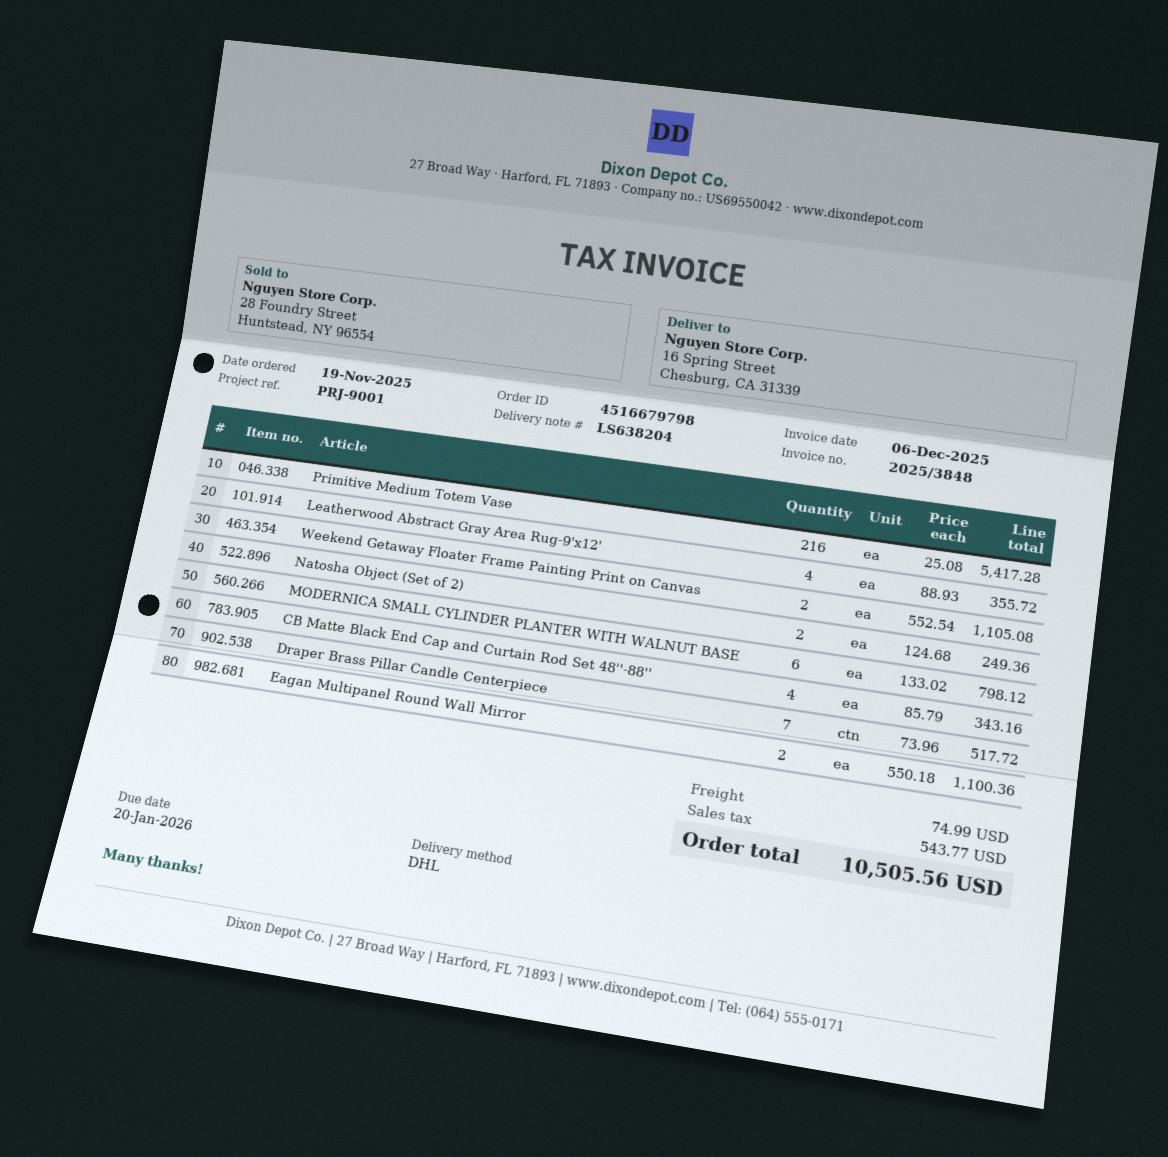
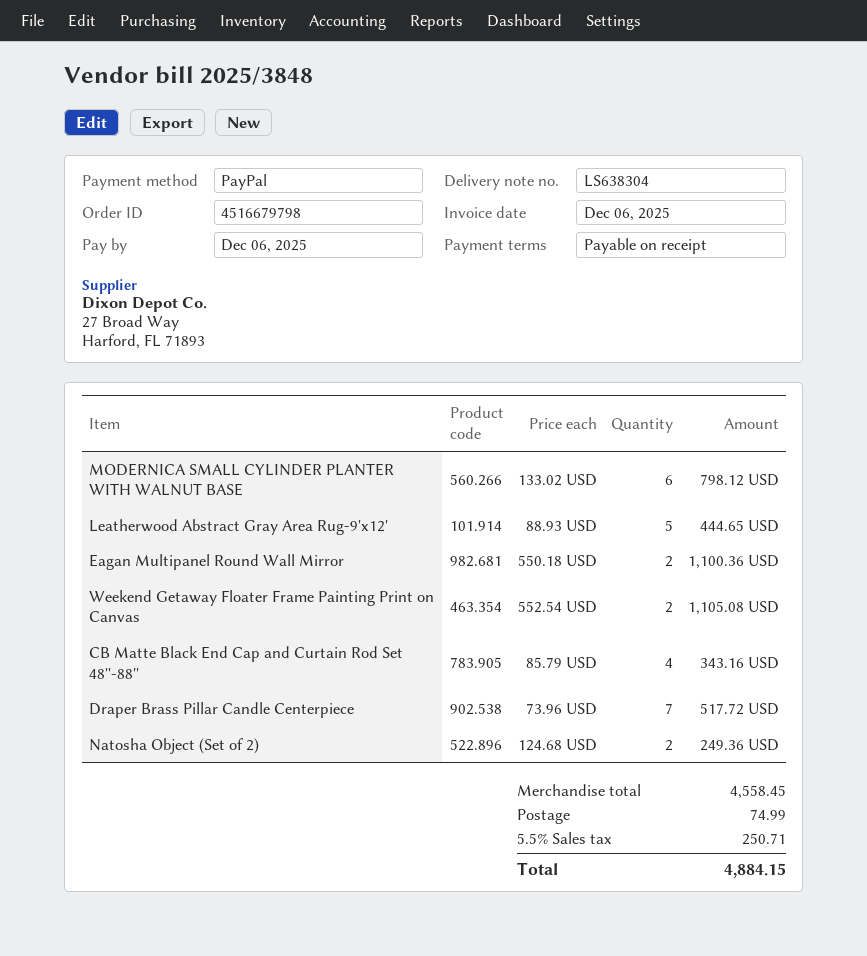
delivery note number: LS638204 -> LS638304
due date: 2026-01-20 -> 2025-12-06
Primitive Medium Totem Vase: 216 x 25.08 = 5417.28 -> none
Leatherwood Abstract Gray Area Rug-9'x12': 4 x 88.93 = 355.72 -> 5 x 88.93 = 444.65
tax: 543.77 -> 250.71
total: 10505.56 -> 4884.15

